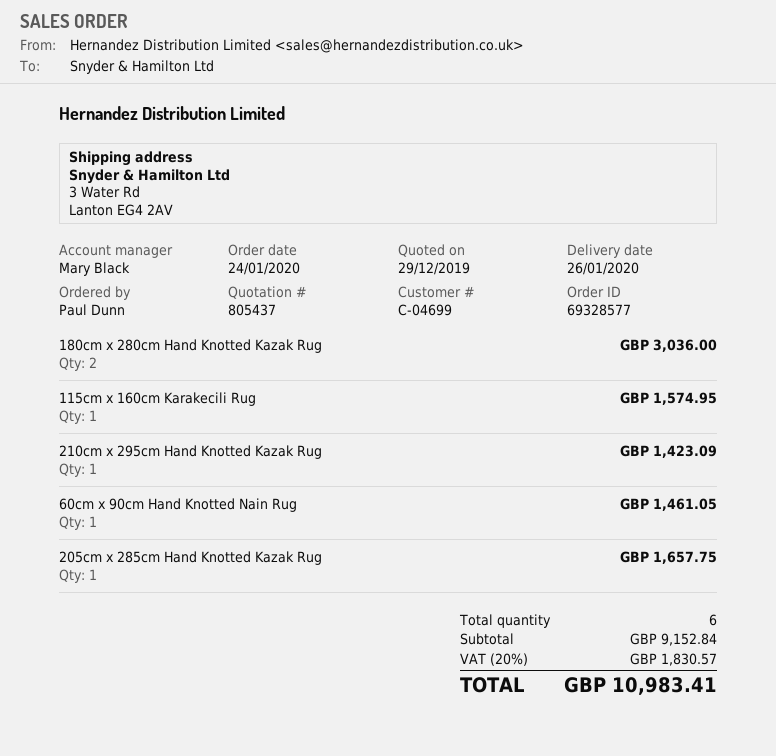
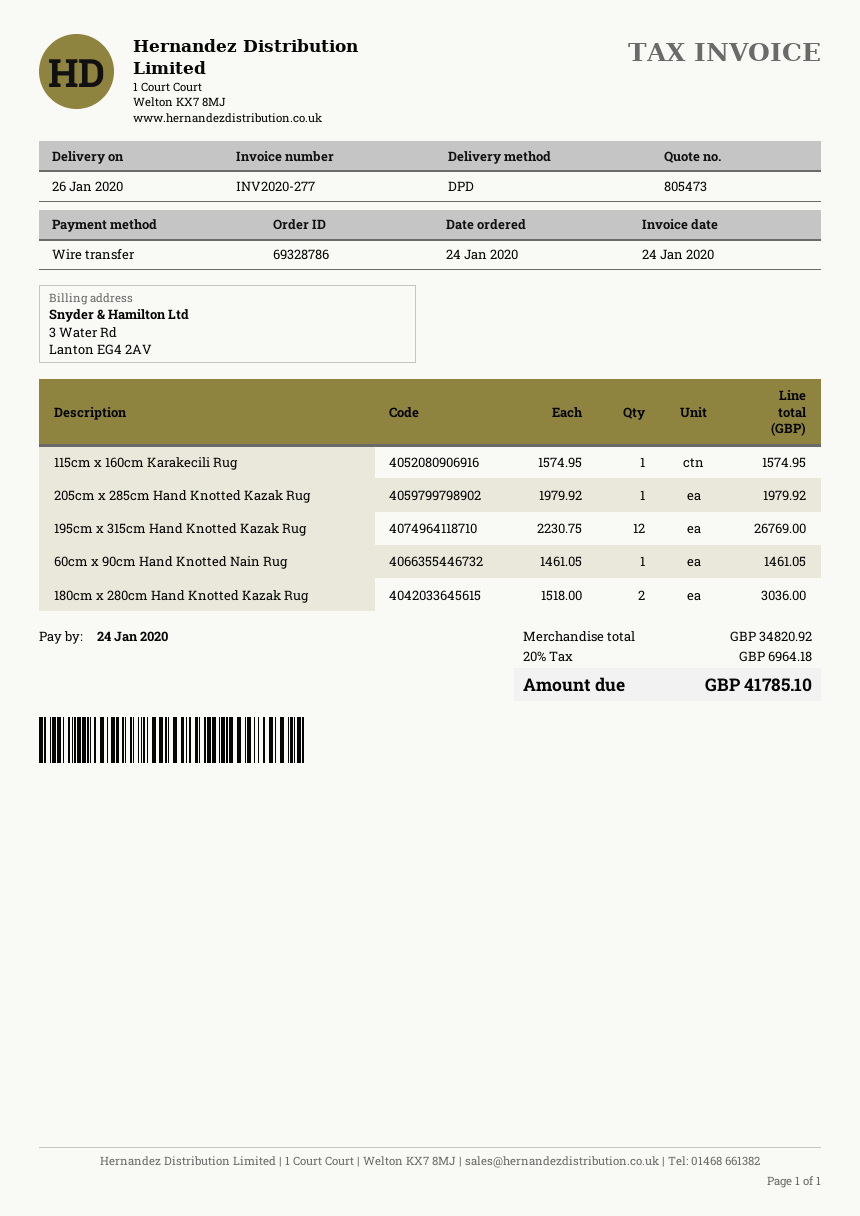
quote number: 805437 -> 805473
order number: 69328577 -> 69328786
210cm x 295cm Hand Knotted Kazak Rug: 1 for 1423.09 -> none
205cm x 285cm Hand Knotted Kazak Rug: 1 for 1657.75 -> 1 for 1979.92
195cm x 315cm Hand Knotted Kazak Rug: none -> 12 for 26769.00
subtotal: 9152.84 -> 34820.92
tax: 20% = 1830.57 -> 20% = 6964.18
total: 10983.41 -> 41785.10

